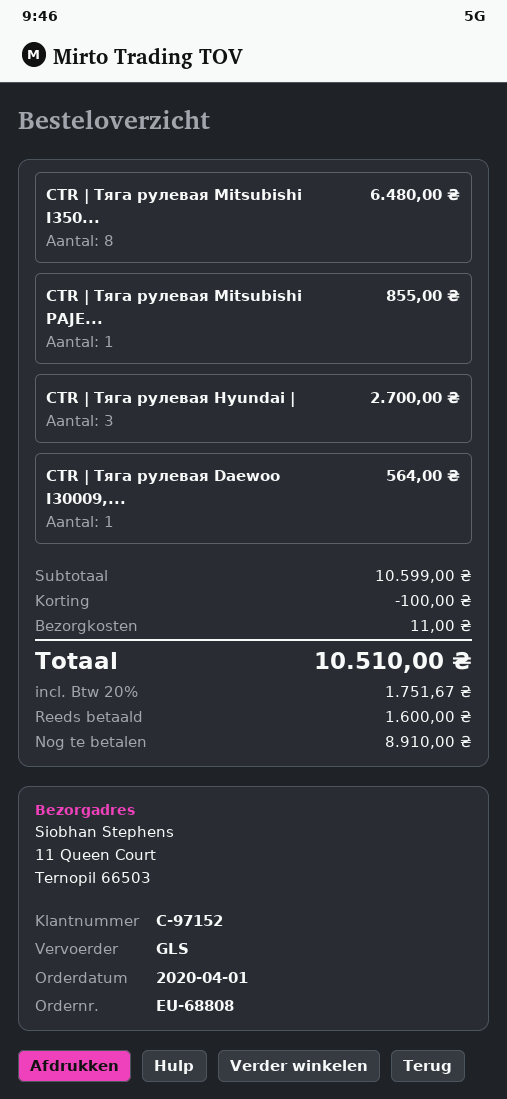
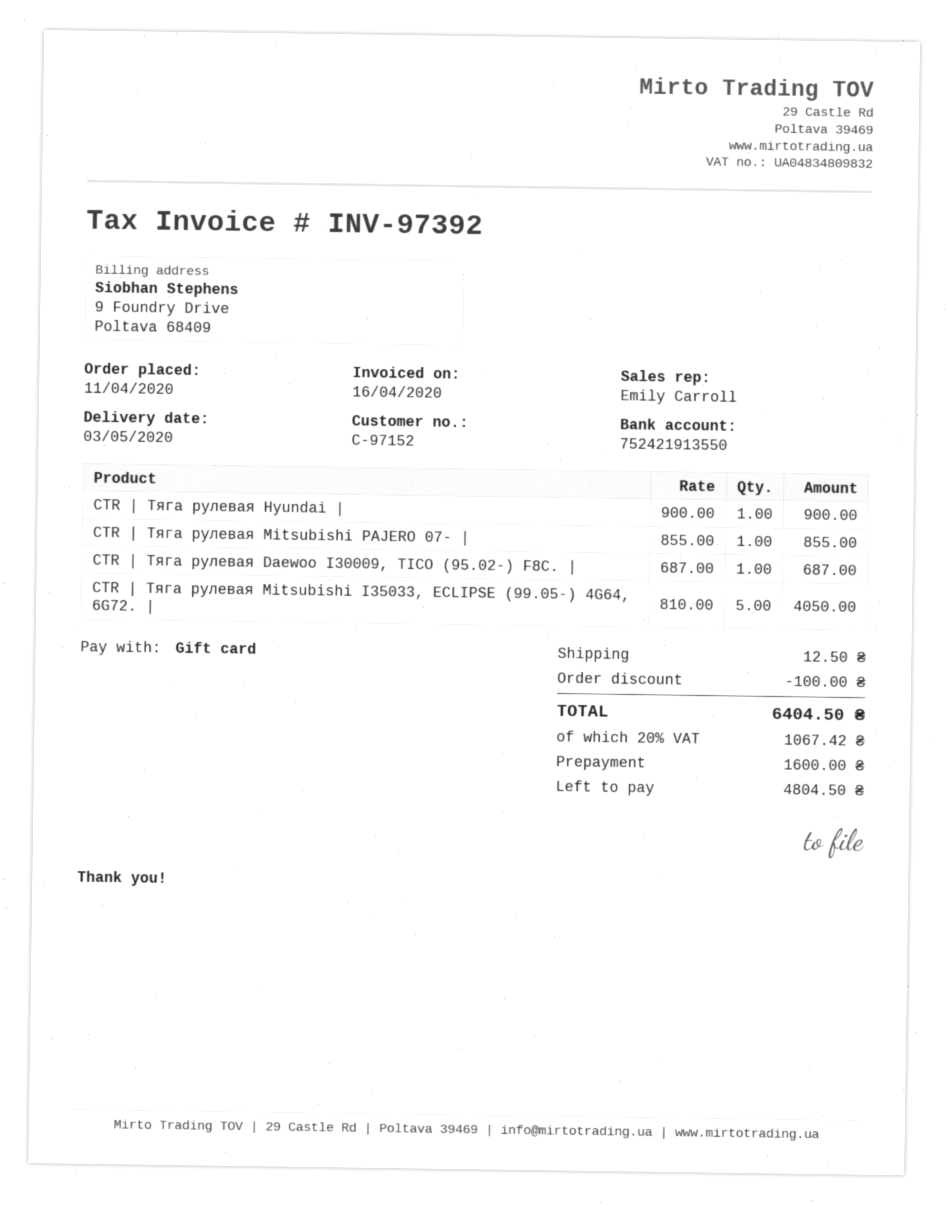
order date: 2020-04-01 -> 2020-04-11
CTR | Тяга рулевая Mitsubishi I350...: 8 for 6480.00 -> 5 for 4050.00
CTR | Тяга рулевая Hyundai |: 3 for 2700.00 -> 1 for 900.00
CTR | Тяга рулевая Daewoo I30009,...: 1 for 564.00 -> 1 for 687.00
shipping: 11.00 -> 12.50
tax: 20% = 1751.67 -> 20% = 1067.42
total: 10510.00 -> 6404.50
balance: 8910.00 -> 4804.50

